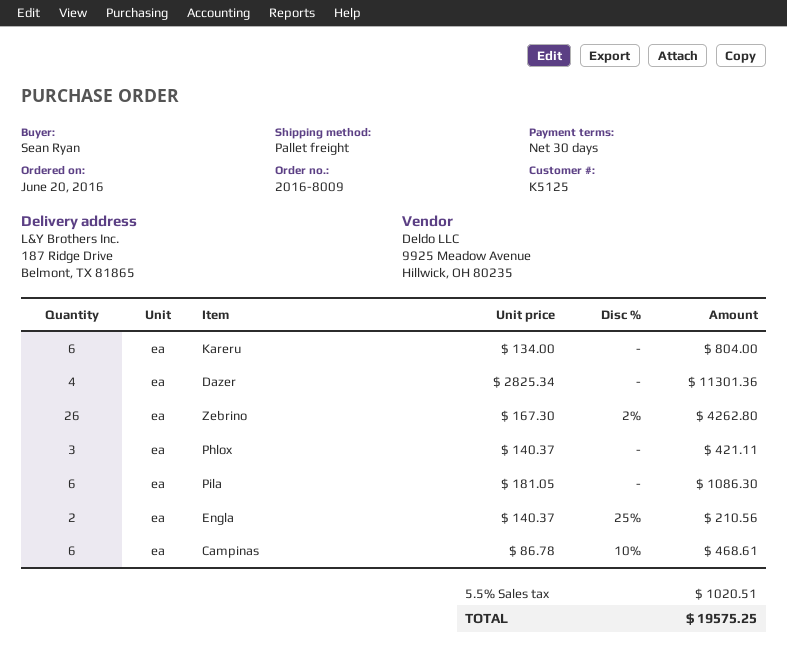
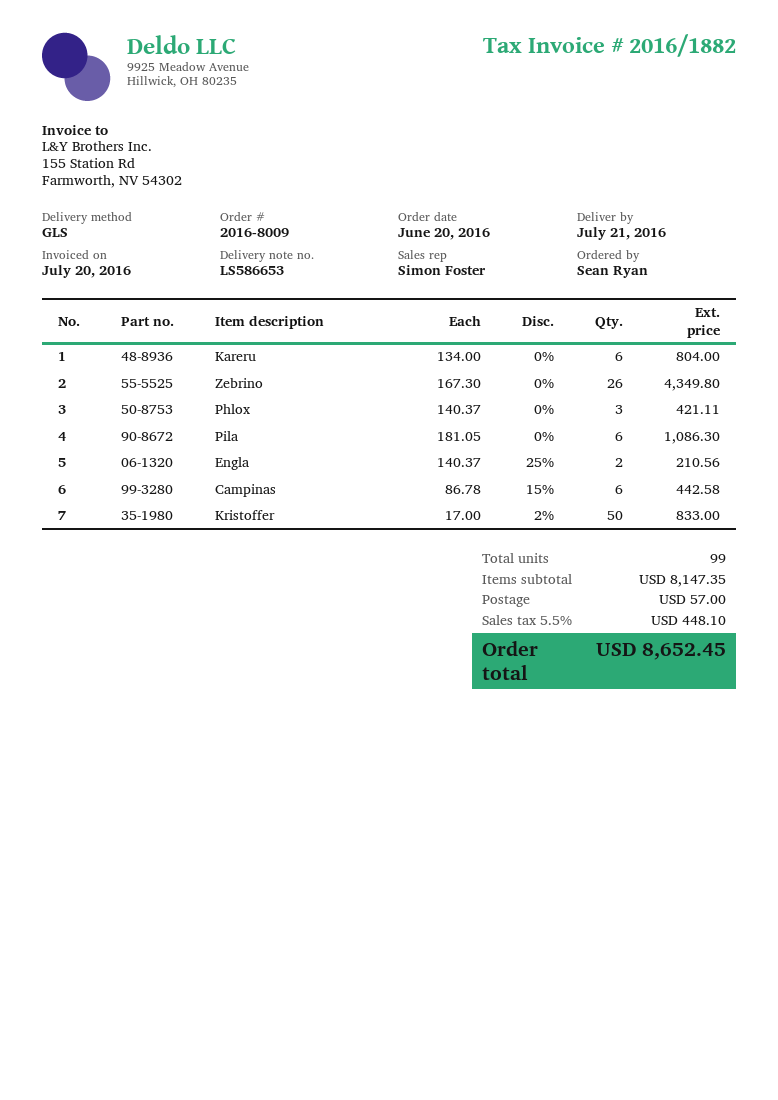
shipping method: pallet freight -> GLS
Dazer: 4 x 2825.34 = 11301.36 -> none
Zebrino: 26 x 167.30 - 2% = 4262.80 -> 26 x 167.30 = 4349.80
Campinas: 6 x 86.78 - 10% = 468.61 -> 6 x 86.78 - 15% = 442.58
Kristoffer: none -> 50 x 17.00 - 2% = 833.00
shipping: none -> 57.00
tax: 5.5% = 1020.51 -> 5.5% = 448.10
total: 19575.25 -> 8652.45

